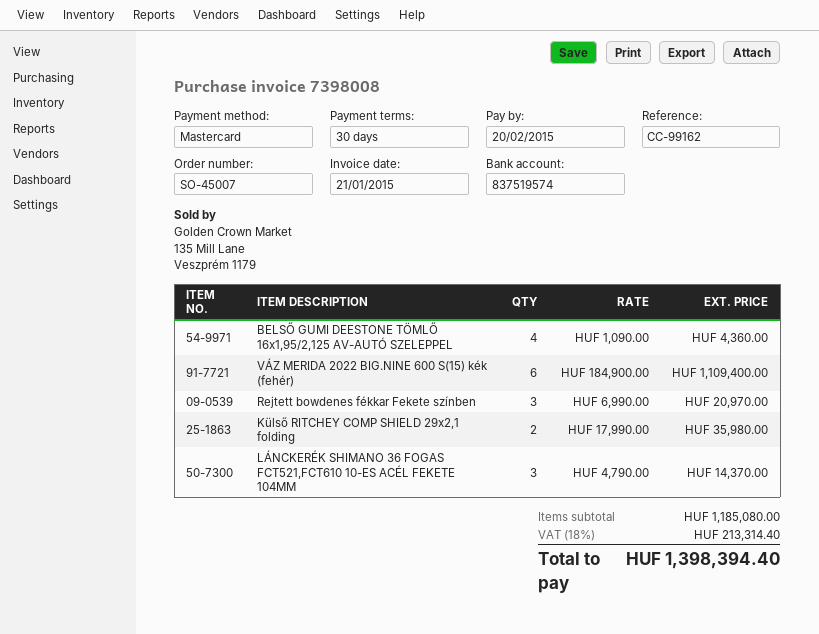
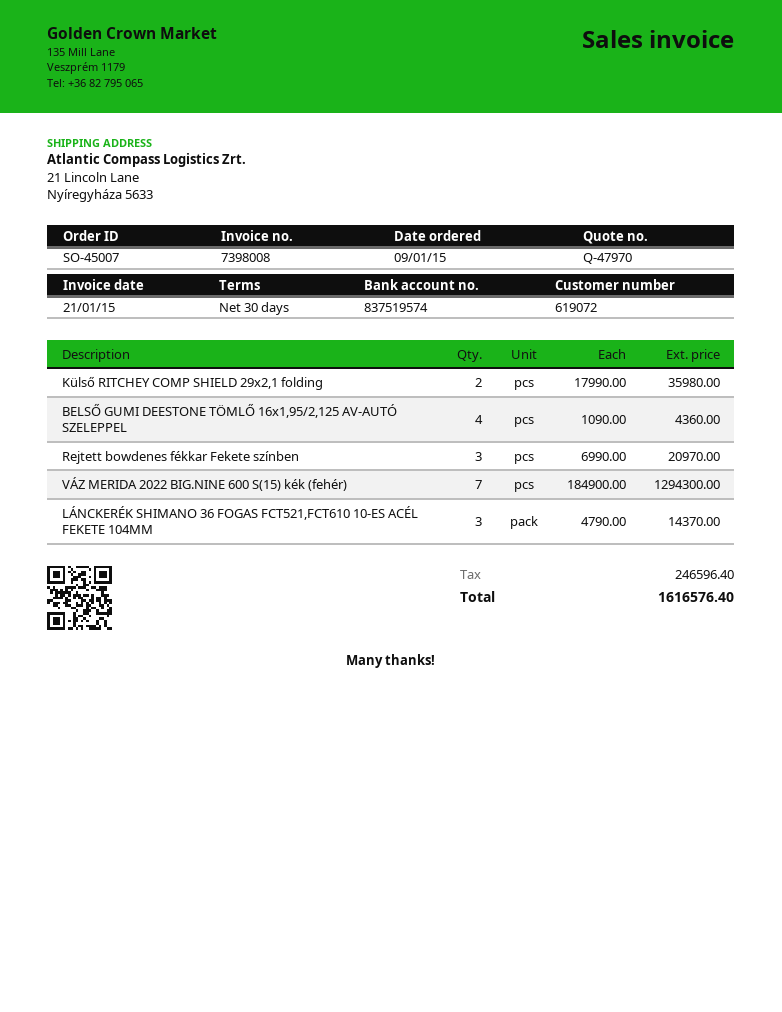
VÁZ MERIDA 2022 BIG.NINE 600 S(15) kék (fehér): 6 x 184900.00 = 1109400.00 -> 7 x 184900.00 = 1294300.00
tax: 213314.40 -> 246596.40
total: 1398394.40 -> 1616576.40

